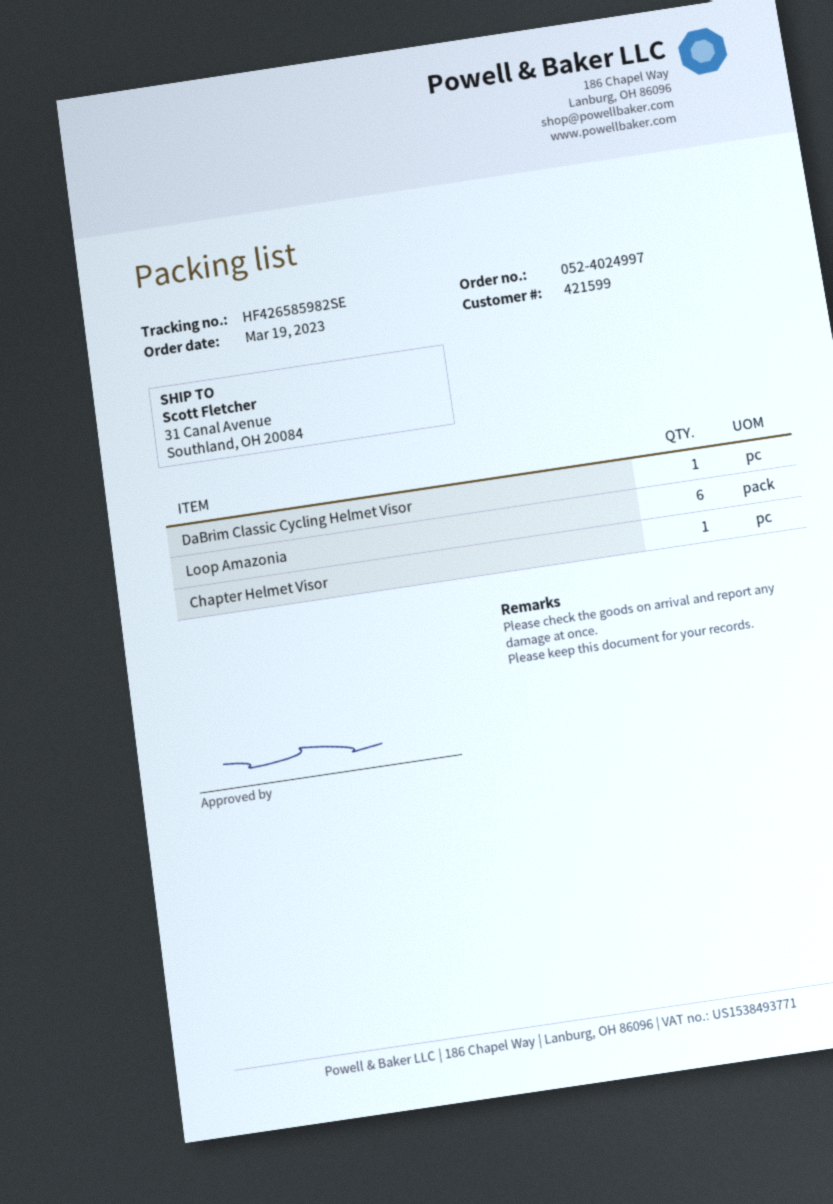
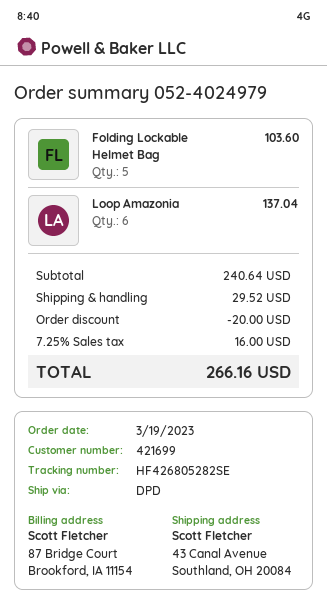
order number: 052-4024997 -> 052-4024979
customer number: 421599 -> 421699
tracking number: HF426585982SE -> HF426805282SE
ship to: 31 Canal Avenue, Southland, OH 20084 -> 43 Canal Avenue, Southland, OH 20084
DaBrim Classic Cycling Helmet Visor: 1 -> none
Chapter Helmet Visor: 1 -> none
Folding Lockable Helmet Bag: none -> 5

